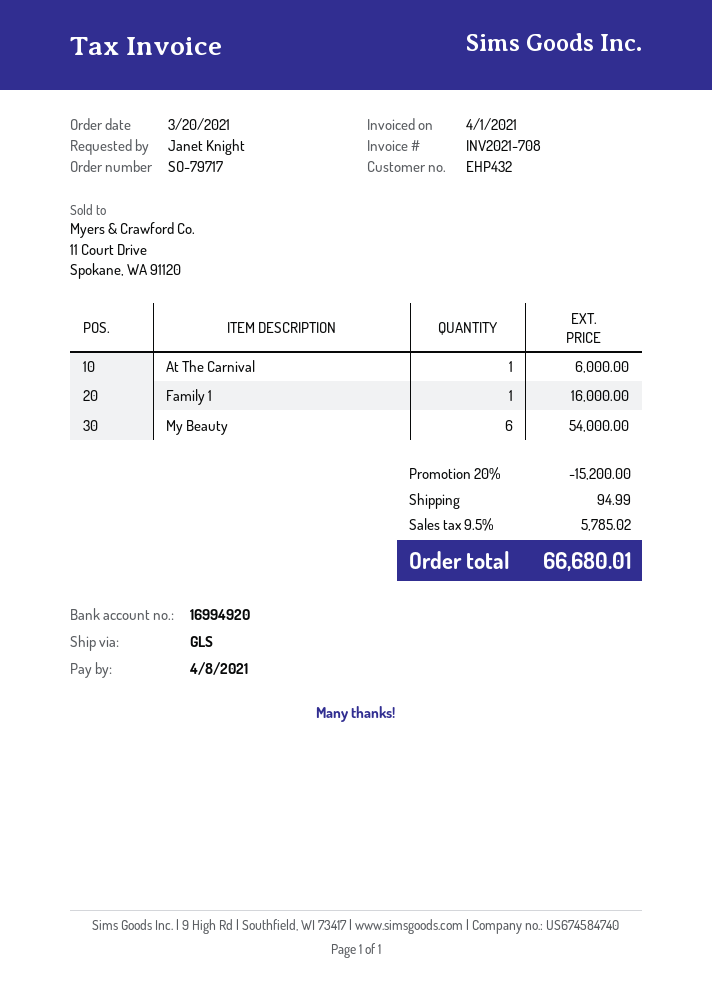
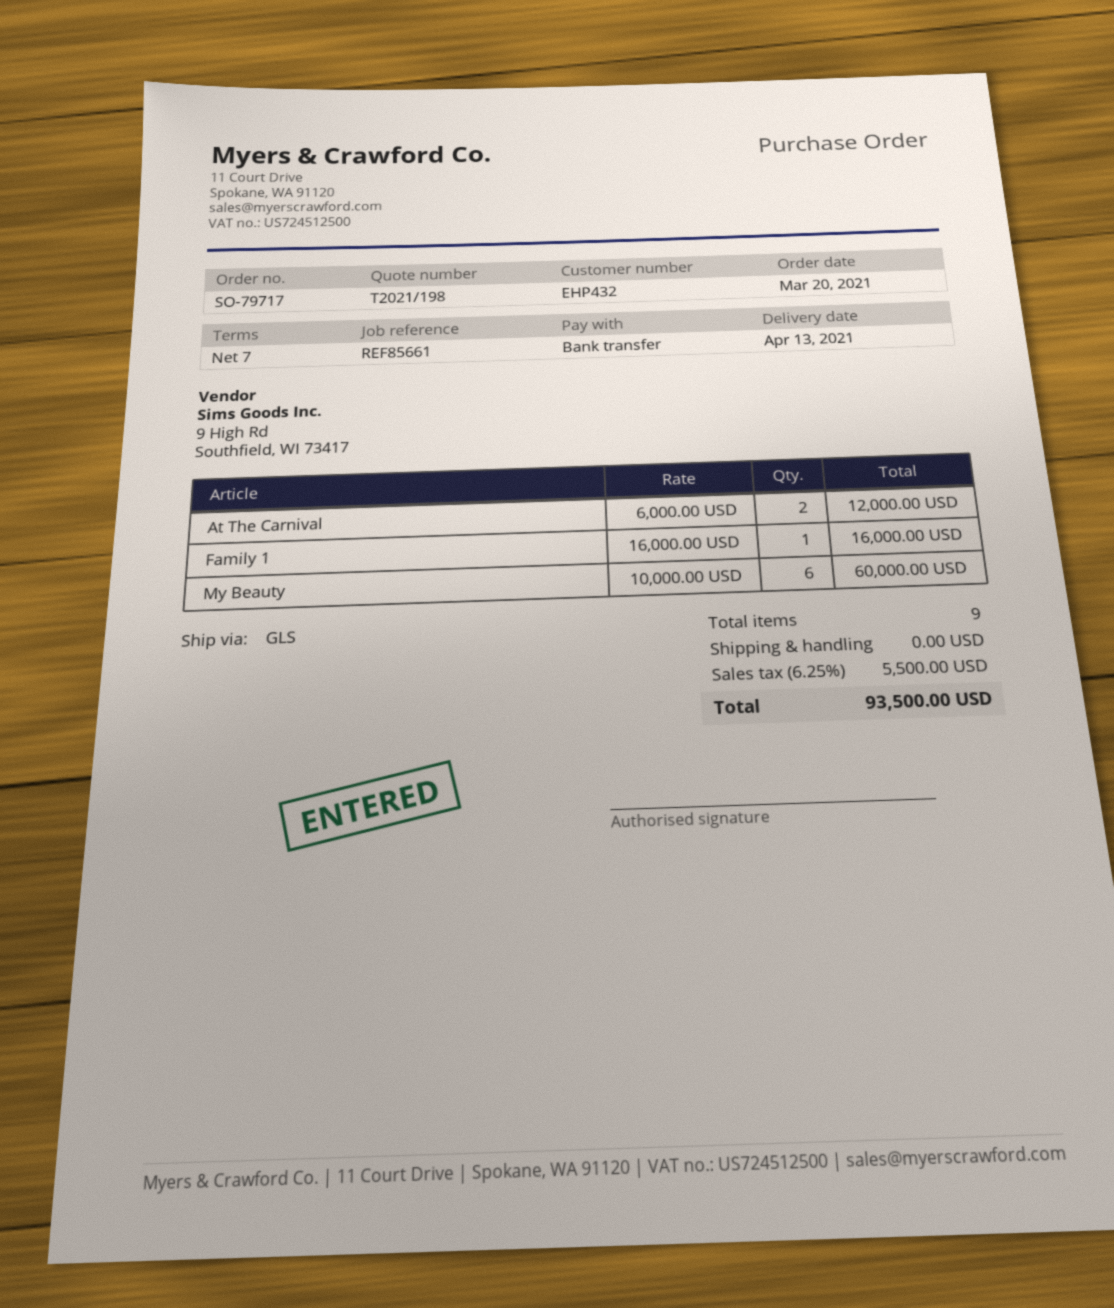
At The Carnival: 1 for 6000.00 -> 2 for 12000.00
My Beauty: 6 for 54000.00 -> 6 for 60000.00
discount: 20% = 15200.00 -> none
shipping: 94.99 -> 0.00
tax: 9.5% = 5785.02 -> 6.25% = 5500.00
total: 66680.01 -> 93500.00

